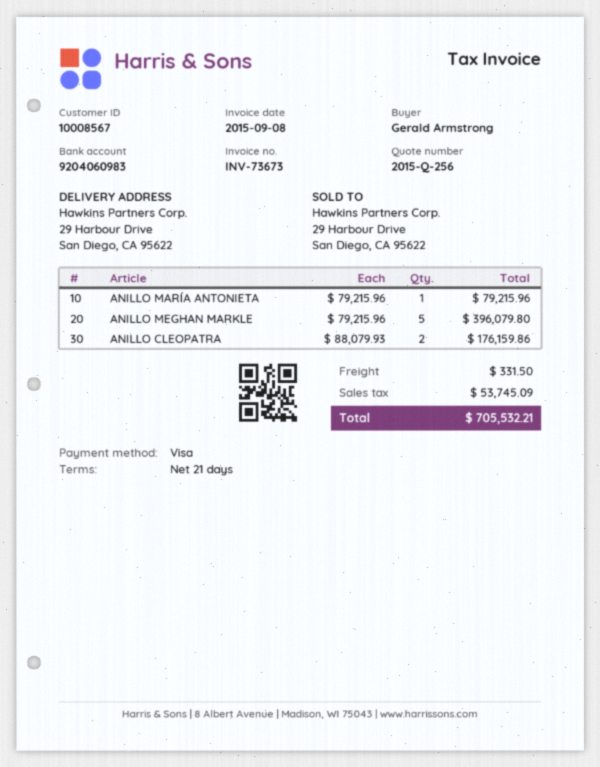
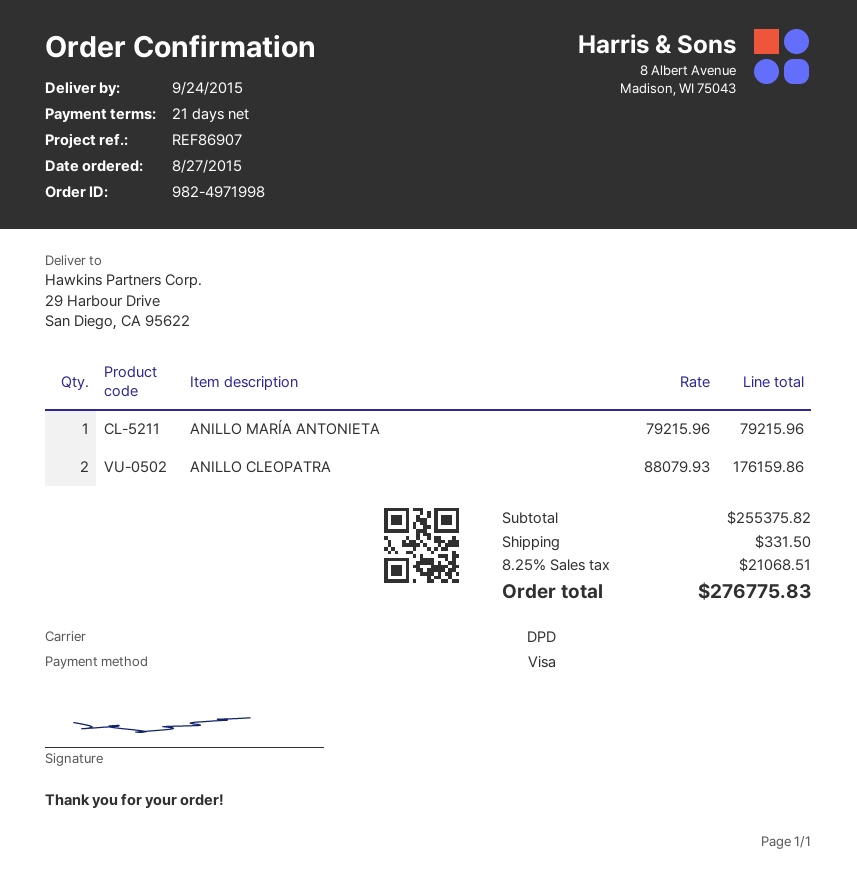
ANILLO MEGHAN MARKLE: 5 x 79215.96 = 396079.80 -> none
tax: 53745.09 -> 21068.51
total: 705532.21 -> 276775.83

